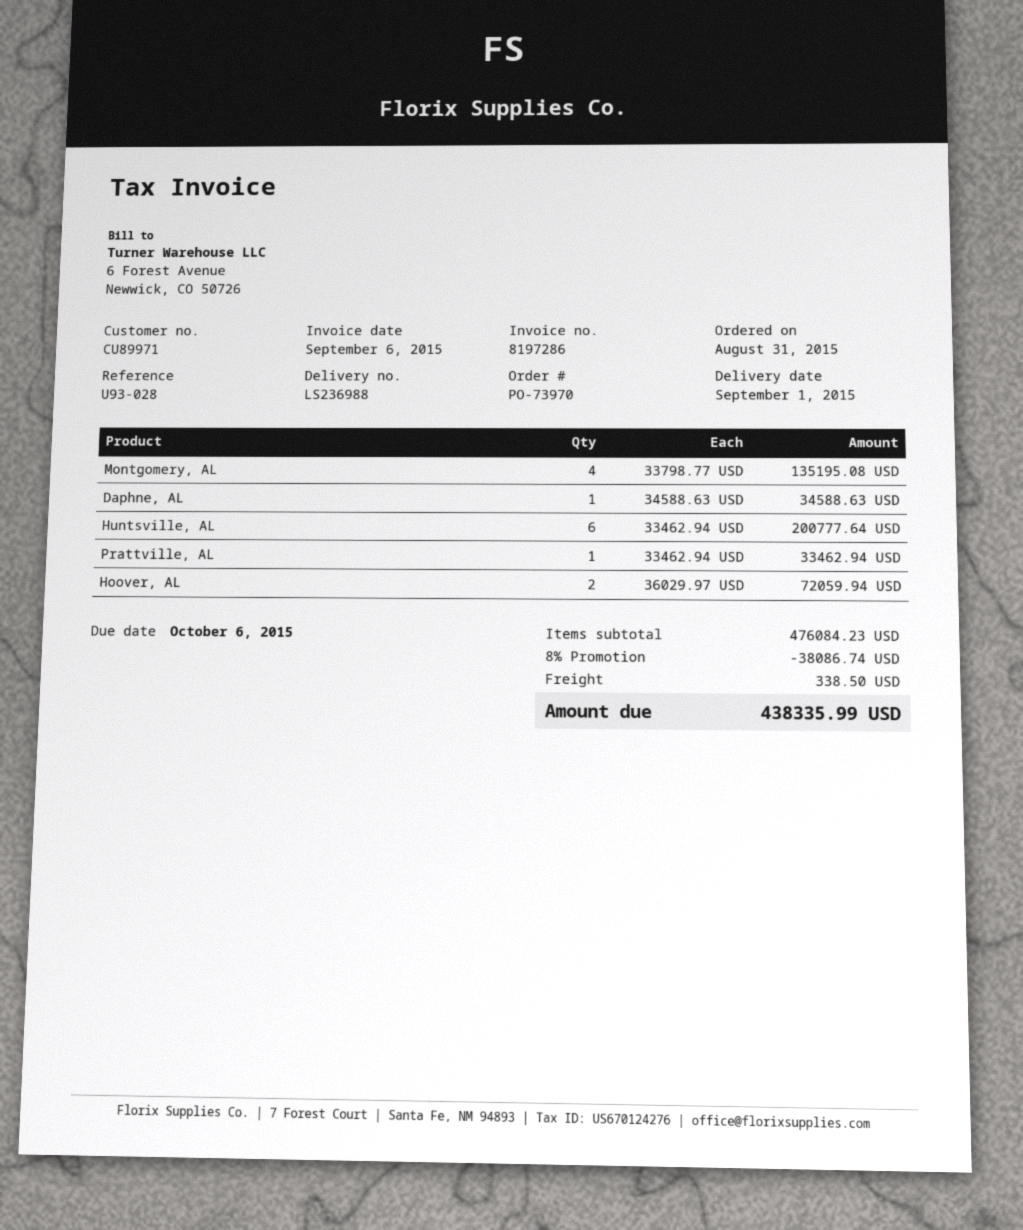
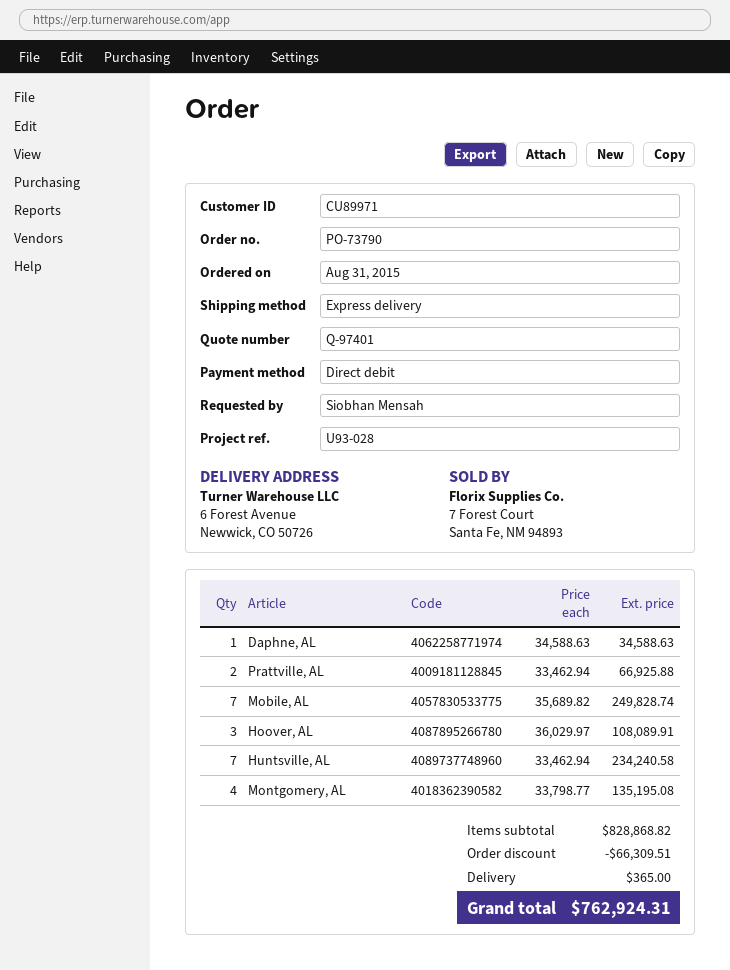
order number: PO-73970 -> PO-73790
Huntsville, AL: 6 x 33462.94 = 200777.64 -> 7 x 33462.94 = 234240.58
Prattville, AL: 1 x 33462.94 = 33462.94 -> 2 x 33462.94 = 66925.88
Hoover, AL: 2 x 36029.97 = 72059.94 -> 3 x 36029.97 = 108089.91
Mobile, AL: none -> 7 x 35689.82 = 249828.74
subtotal: 476084.23 -> 828868.82
discount: 38086.74 -> 66309.51
shipping: 338.50 -> 365.00
total: 438335.99 -> 762924.31

